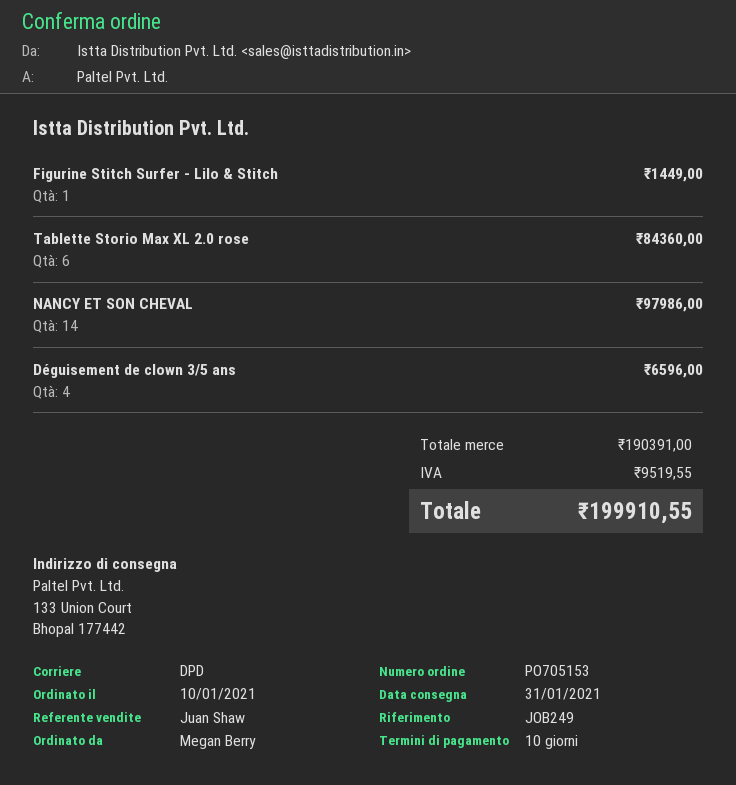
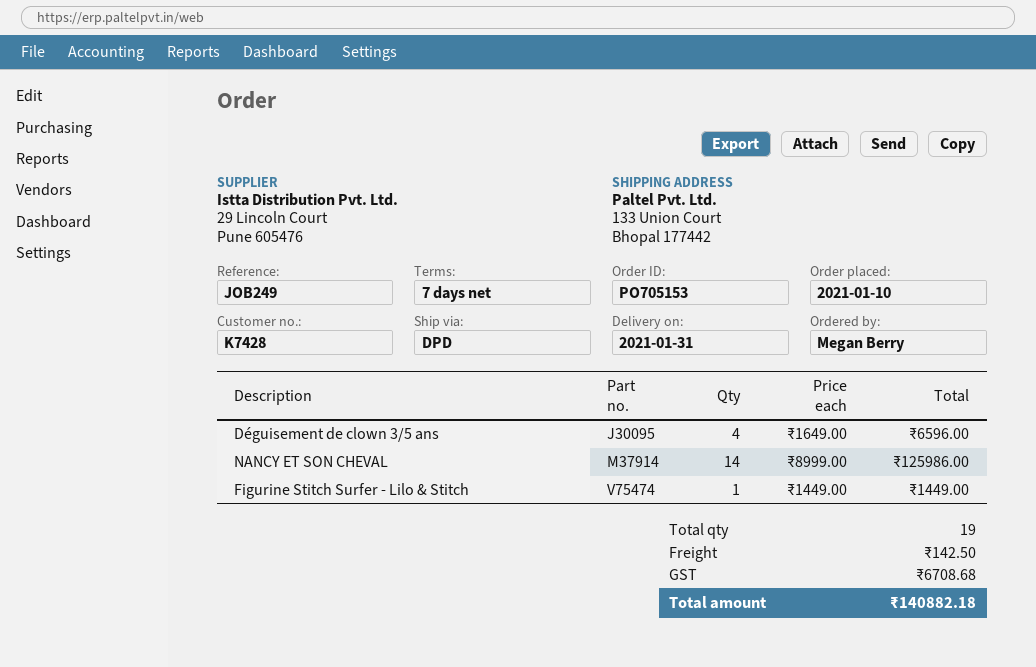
payment terms: 10 days -> 7 days
Tablette Storio Max XL 2.0 rose: 6 for 84360.00 -> none
NANCY ET SON CHEVAL: 14 for 97986.00 -> 14 for 125986.00
shipping: none -> 142.50
tax: 9519.55 -> 6708.68
total: 199910.55 -> 140882.18

